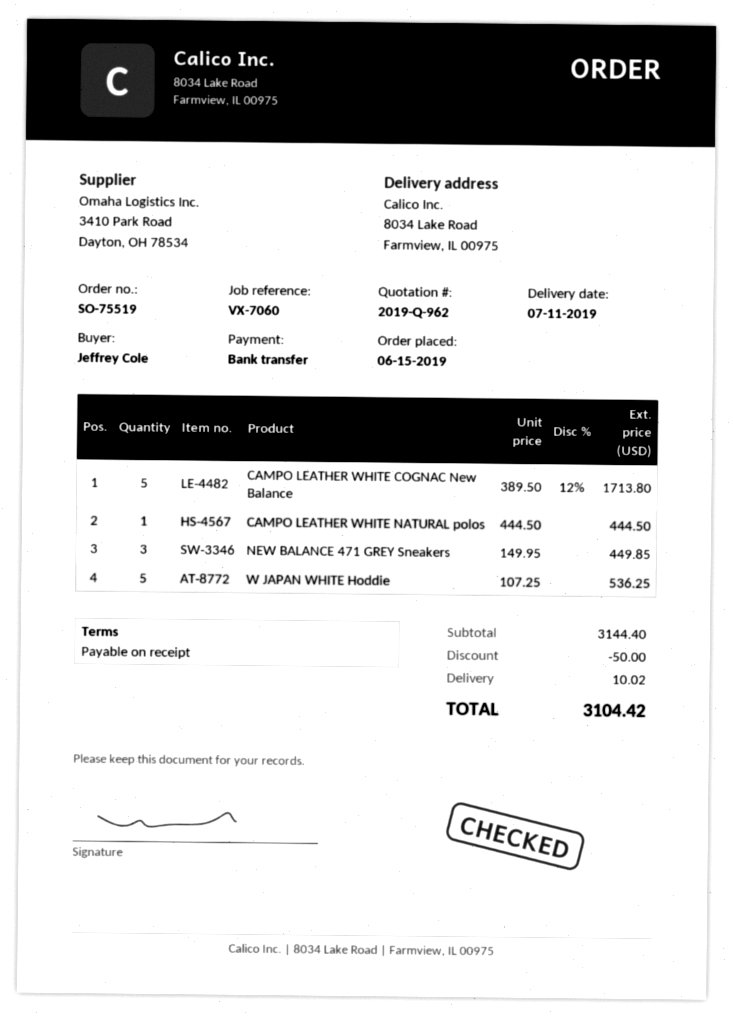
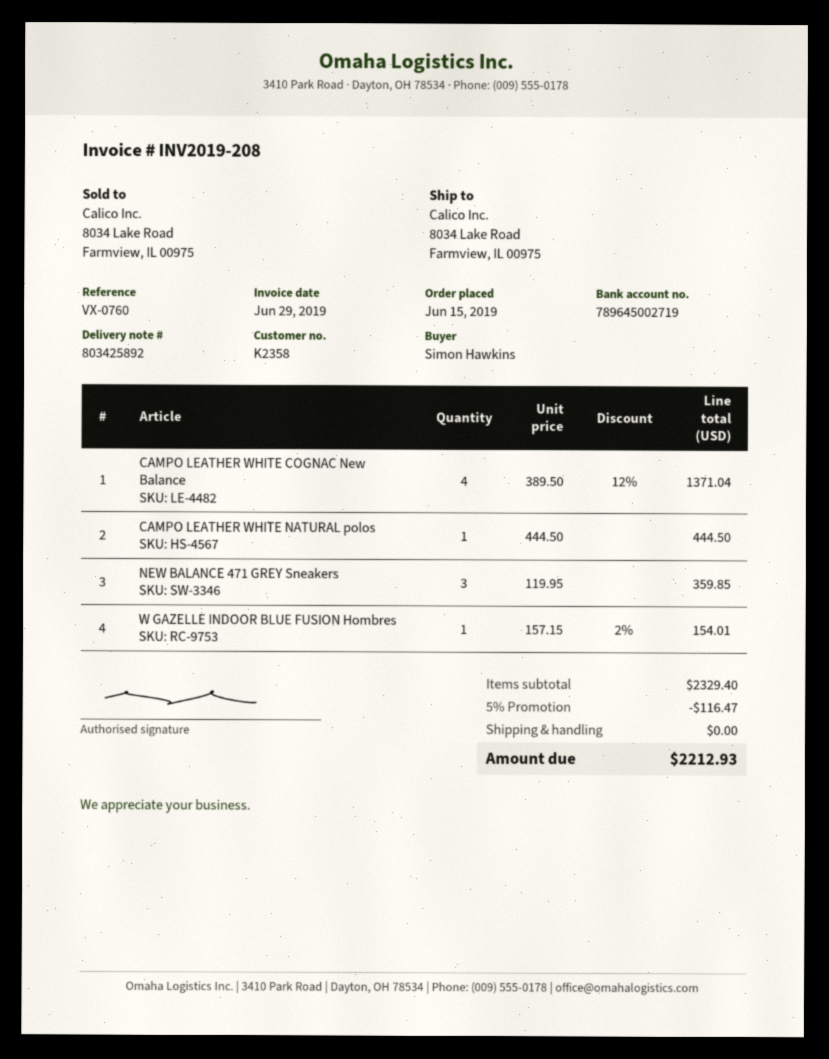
reference: VX-7060 -> VX-0760
ordered by: Jeffrey Cole -> Simon Hawkins
CAMPO LEATHER WHITE COGNAC New Balance: 5 x 389.50 - 12% = 1713.80 -> 4 x 389.50 - 12% = 1371.04
NEW BALANCE 471 GREY Sneakers: 3 x 149.95 = 449.85 -> 3 x 119.95 = 359.85
W JAPAN WHITE Hoddie: 5 x 107.25 = 536.25 -> none
W GAZELLE INDOOR BLUE FUSION Hombres: none -> 1 x 157.15 - 2% = 154.01
subtotal: 3144.40 -> 2329.40
discount: 50.00 -> 116.47
shipping: 10.02 -> 0.00
total: 3104.42 -> 2212.93

